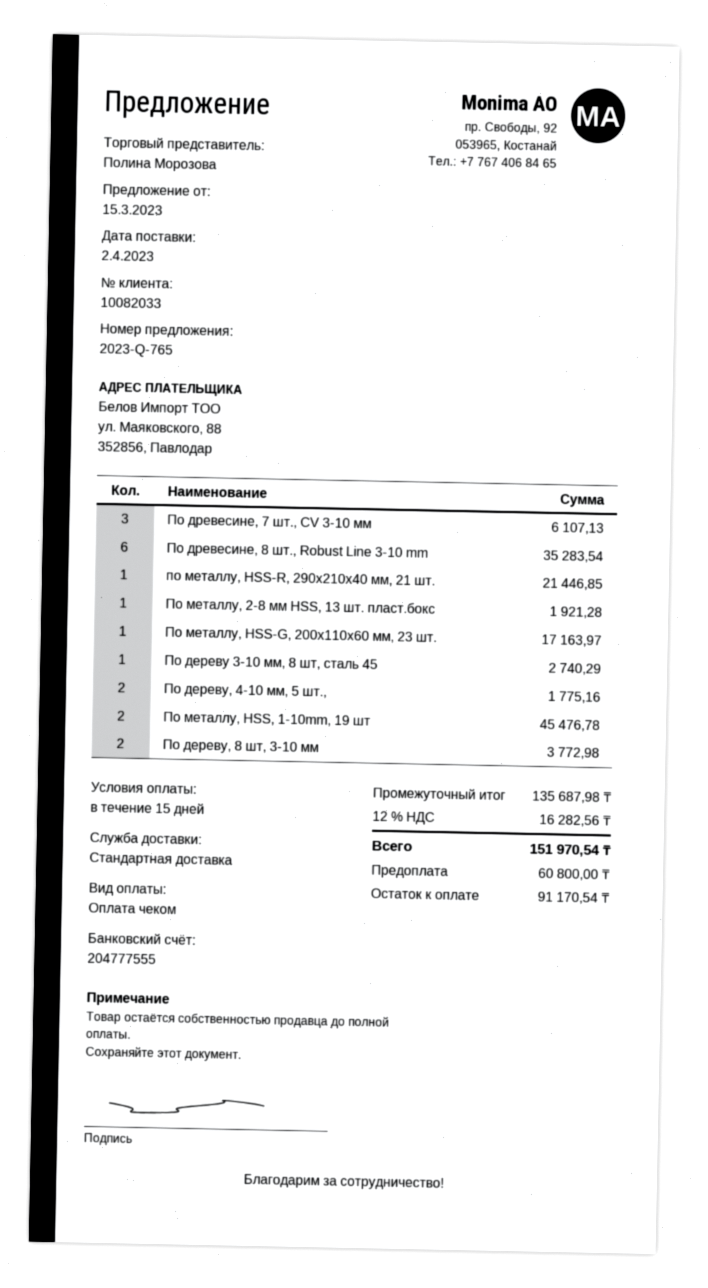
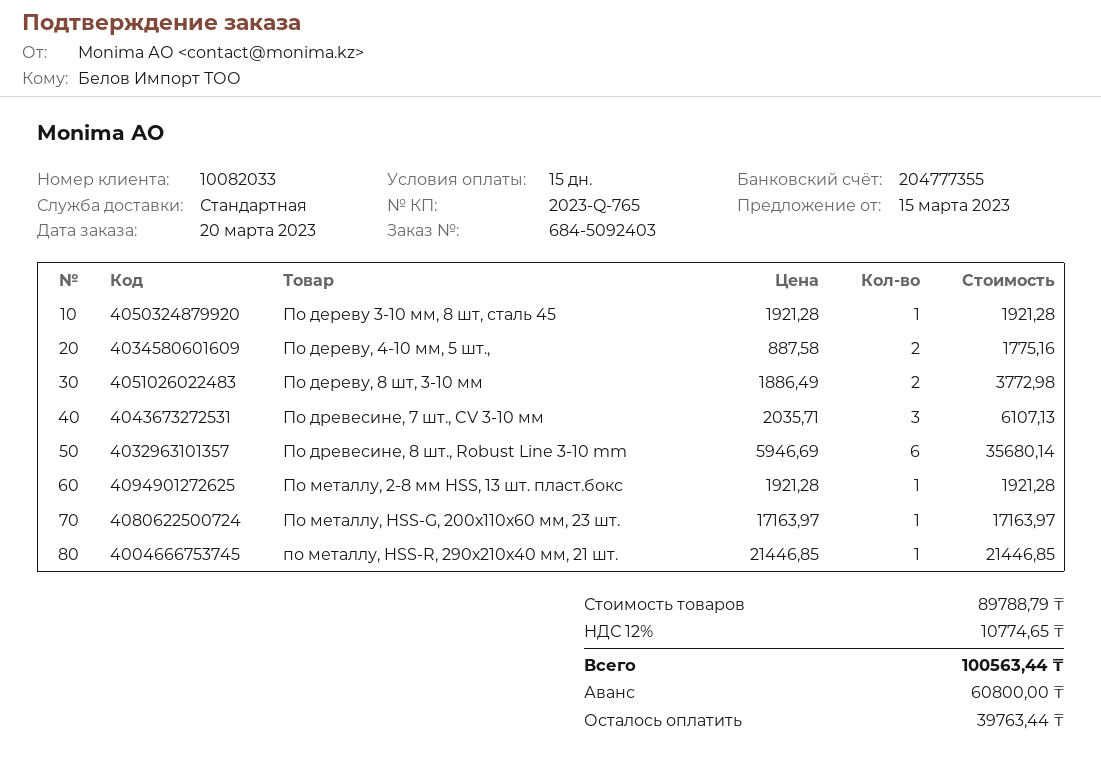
bank account: 204777555 -> 204777355
По древесине, 8 шт., Robust Line 3-10 mm: 6 for 35283.54 -> 6 for 35680.14
По дереву 3-10 мм, 8 шт, сталь 45: 1 for 2740.29 -> 1 for 1921.28
По металлу, HSS, 1-10mm, 19 шт: 2 for 45476.78 -> none
subtotal: 135687.98 -> 89788.79
tax: 12% = 16282.56 -> 12% = 10774.65
total: 151970.54 -> 100563.44
balance: 91170.54 -> 39763.44

